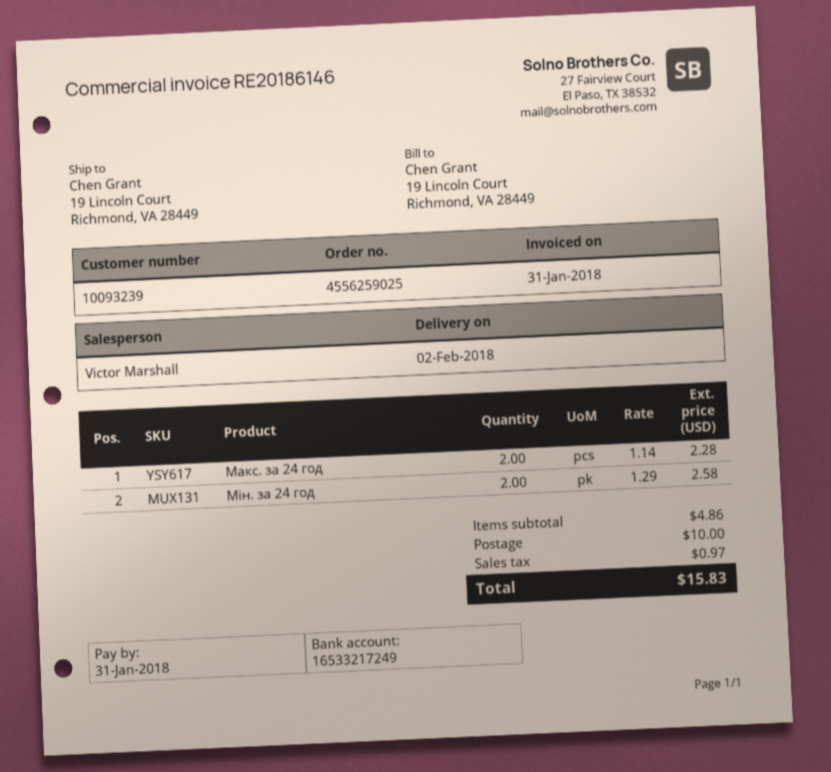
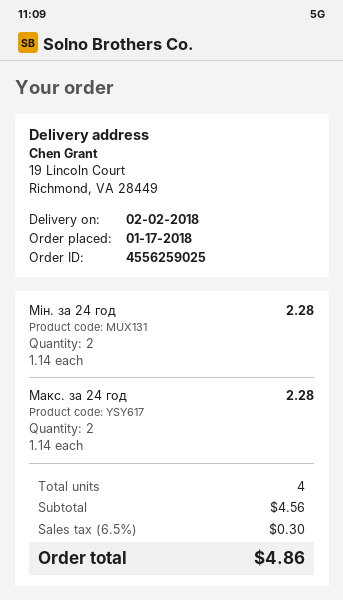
Мін. за 24 год: 2 x 1.29 = 2.58 -> 2 x 1.14 = 2.28
subtotal: 4.86 -> 4.56
shipping: 10.00 -> none
tax: 0.97 -> 0.30
total: 15.83 -> 4.86

